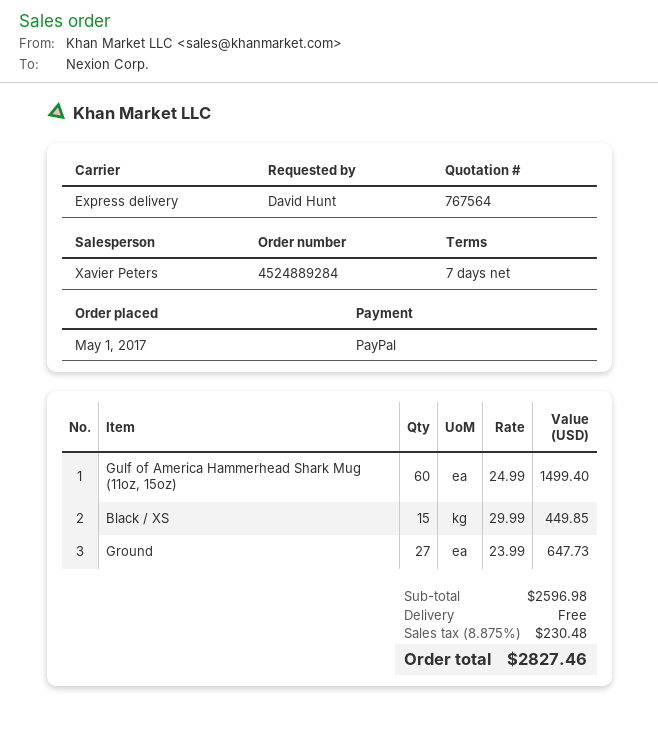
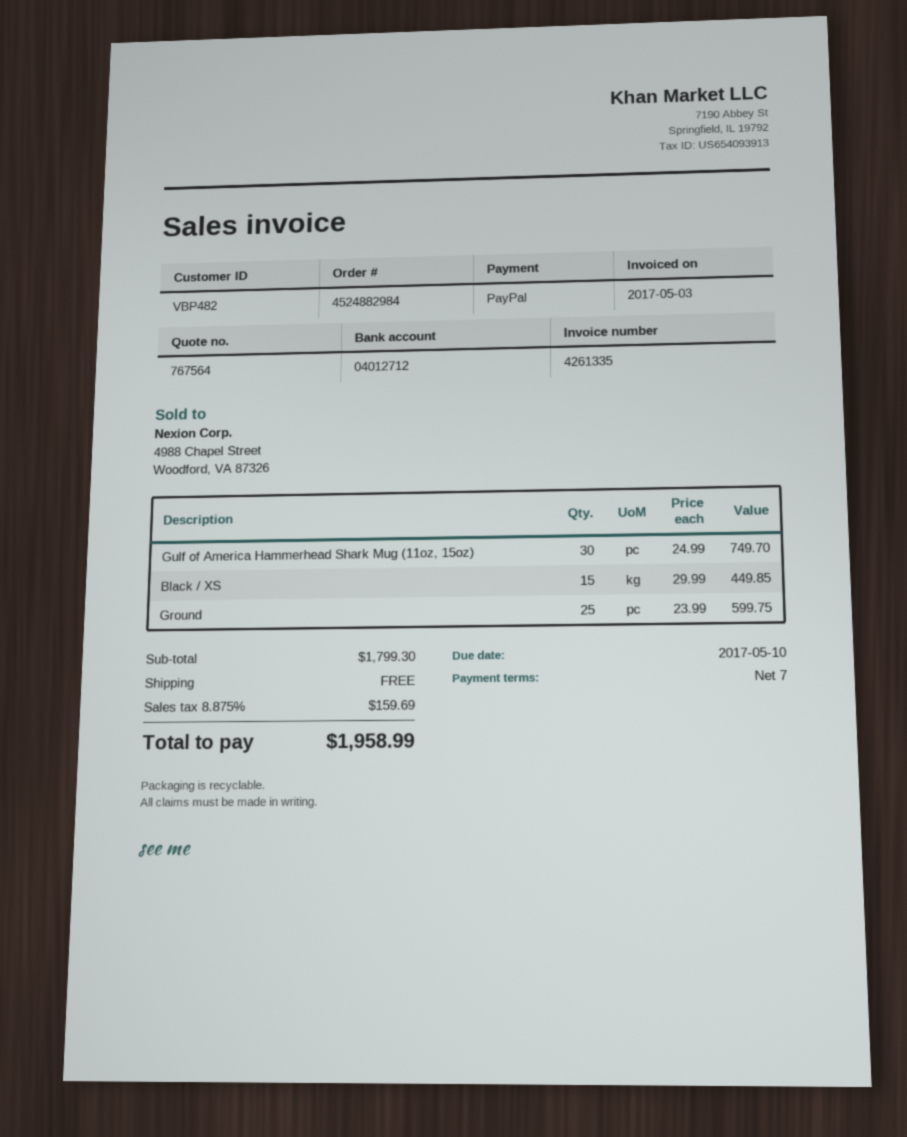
order number: 4524889284 -> 4524882984
Gulf of America Hammerhead Shark Mug (11oz, 15oz): 60 x 24.99 = 1499.40 -> 30 x 24.99 = 749.70
Ground: 27 x 23.99 = 647.73 -> 25 x 23.99 = 599.75
subtotal: 2596.98 -> 1799.30
tax: 8.875% = 230.48 -> 8.875% = 159.69
total: 2827.46 -> 1958.99

